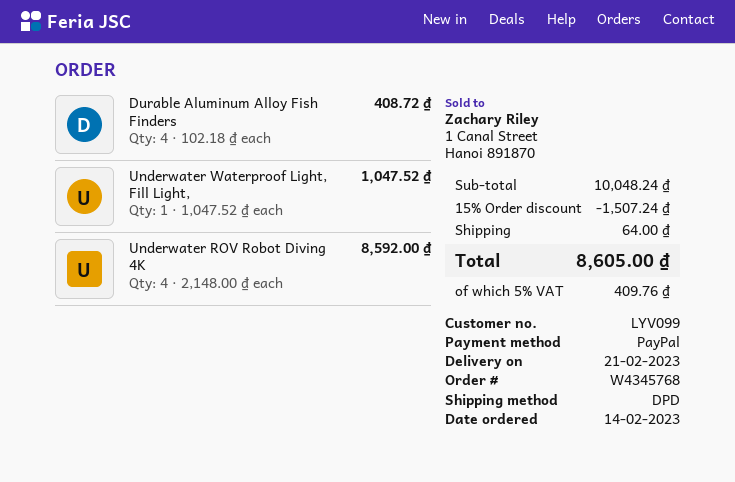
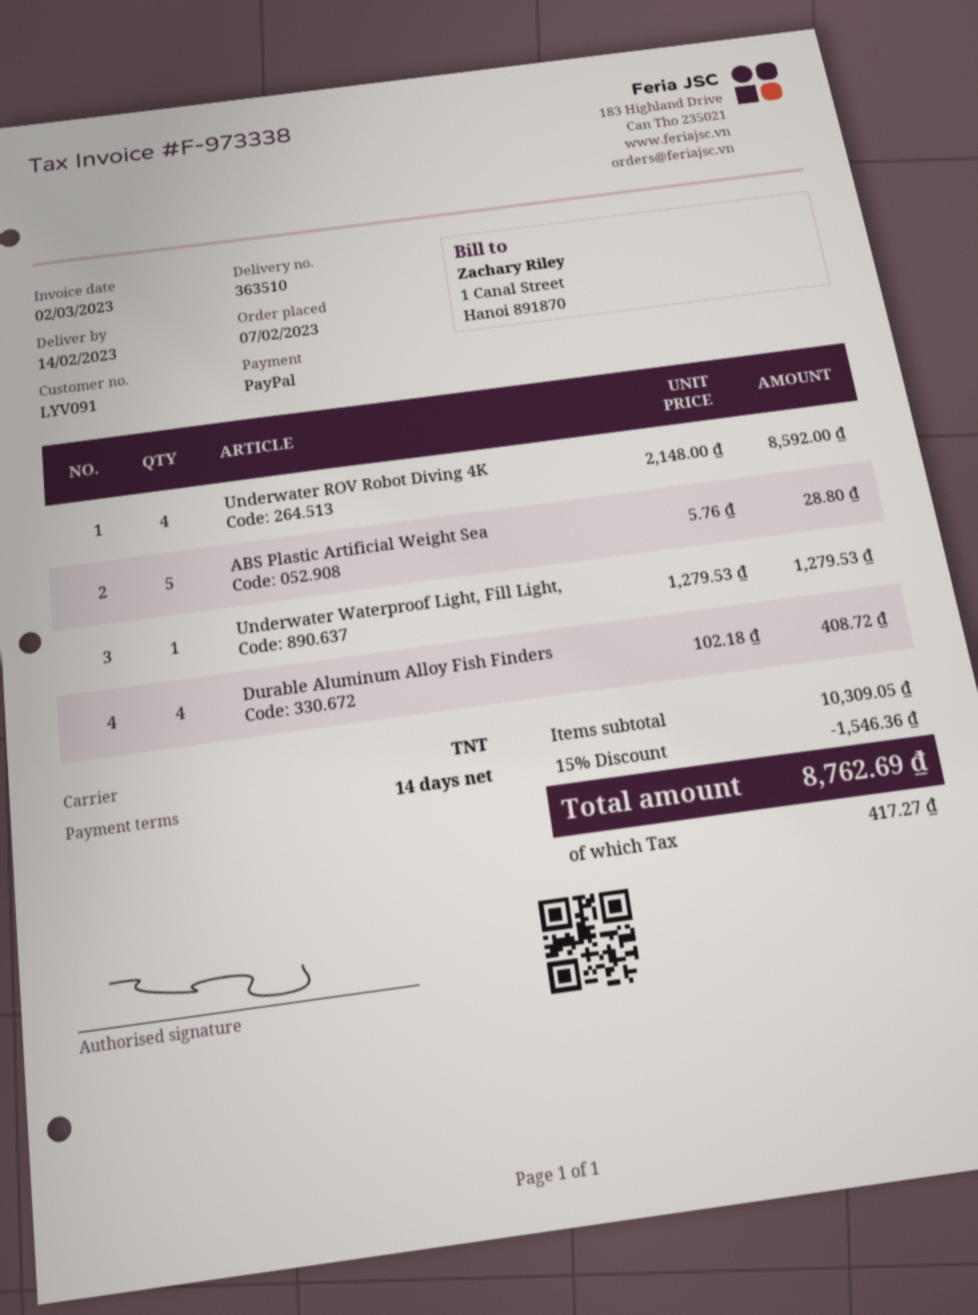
order date: 2023-02-14 -> 2023-02-07
delivery date: 2023-02-21 -> 2023-02-14
customer number: LYV099 -> LYV091
shipping method: DPD -> TNT
Underwater Waterproof Light, Fill Light,: 1 x 1047.52 = 1047.52 -> 1 x 1279.53 = 1279.53
ABS Plastic Artificial Weight Sea: none -> 5 x 5.76 = 28.80
subtotal: 10048.24 -> 10309.05
discount: 15% = 1507.24 -> 15% = 1546.36
shipping: 64.00 -> none
tax: 409.76 -> 417.27
total: 8605.00 -> 8762.69

